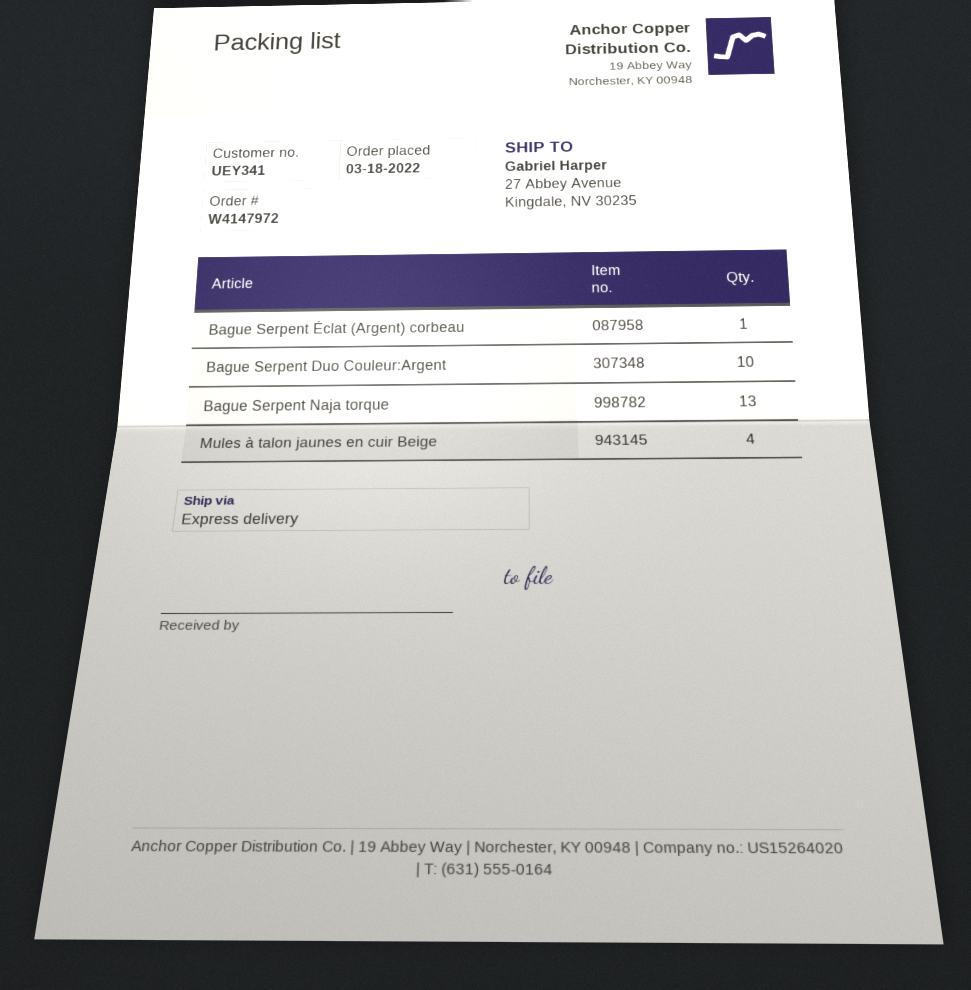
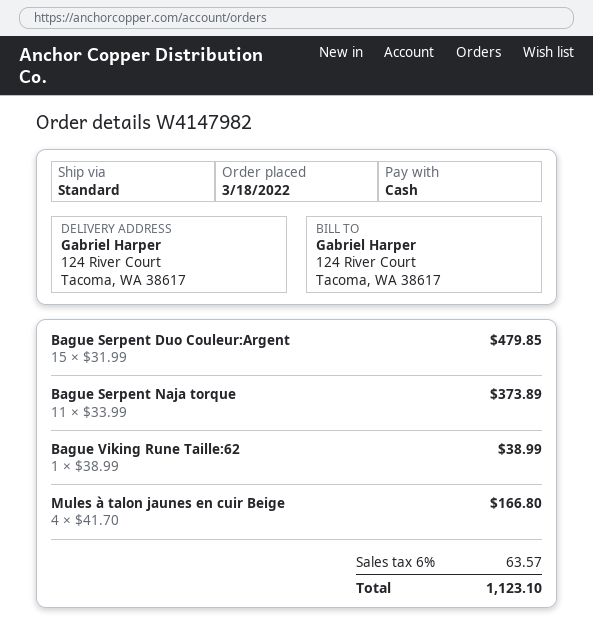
order number: W4147972 -> W4147982
shipping method: express -> standard
ship to: 27 Abbey Avenue, Kingdale, NV 30235 -> 124 River Court, Tacoma, WA 38617
Bague Serpent Éclat (Argent) corbeau: 1 -> none
Bague Serpent Duo Couleur:Argent: 10 -> 15
Bague Serpent Naja torque: 13 -> 11
Bague Viking Rune Taille:62: none -> 1

